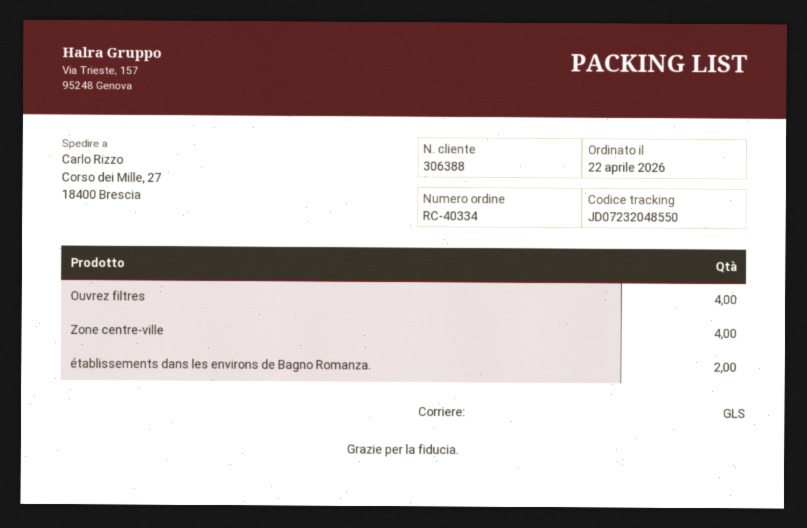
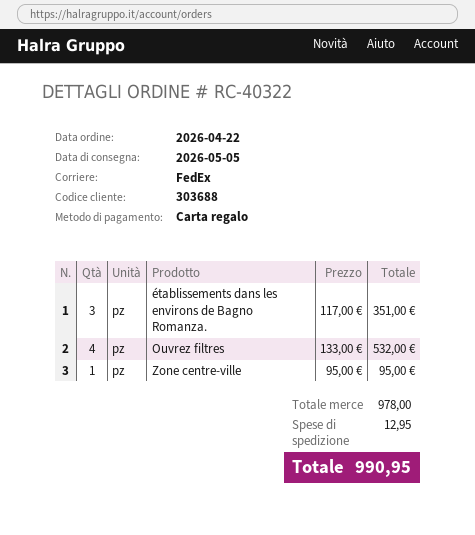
order number: RC-40334 -> RC-40322
customer number: 306388 -> 303688
shipping method: GLS -> FedEx
Zone centre-ville: 4 -> 1
établissements dans les environs de Bagno Romanza.: 2 -> 3

